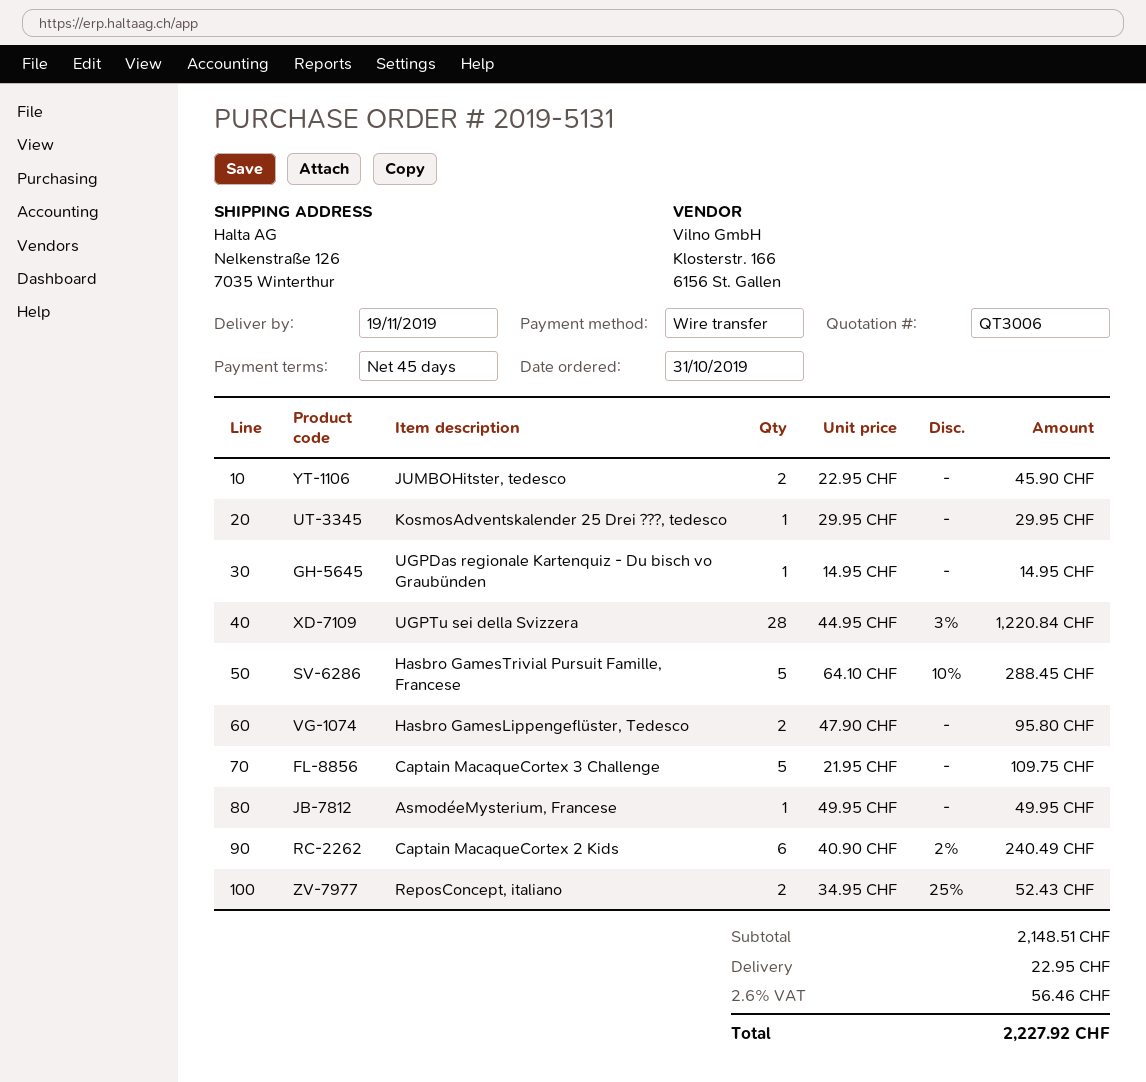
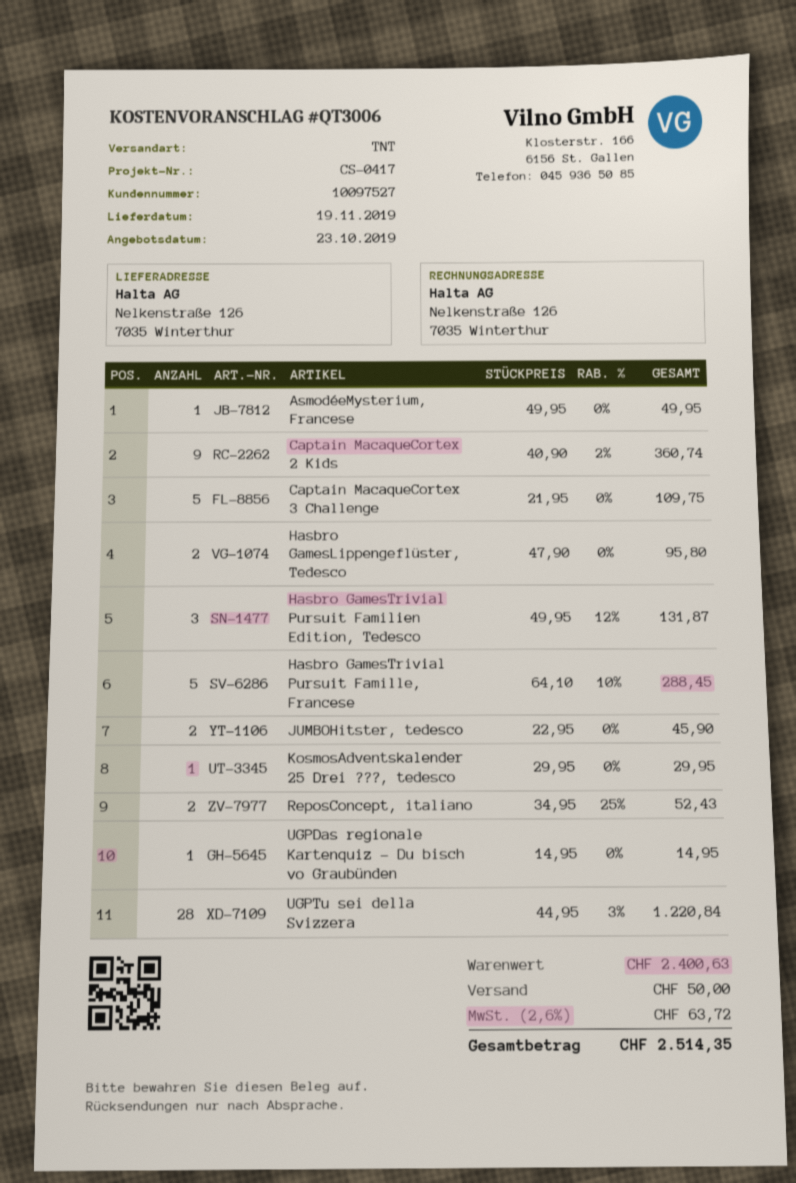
Captain MacaqueCortex 2 Kids: 6 x 40.90 - 2% = 240.49 -> 9 x 40.90 - 2% = 360.74
Hasbro GamesTrivial Pursuit Familien Edition, Tedesco: none -> 3 x 49.95 - 12% = 131.87
subtotal: 2148.51 -> 2400.63
shipping: 22.95 -> 50.00
tax: 2.6% = 56.46 -> 2.6% = 63.72
total: 2227.92 -> 2514.35

